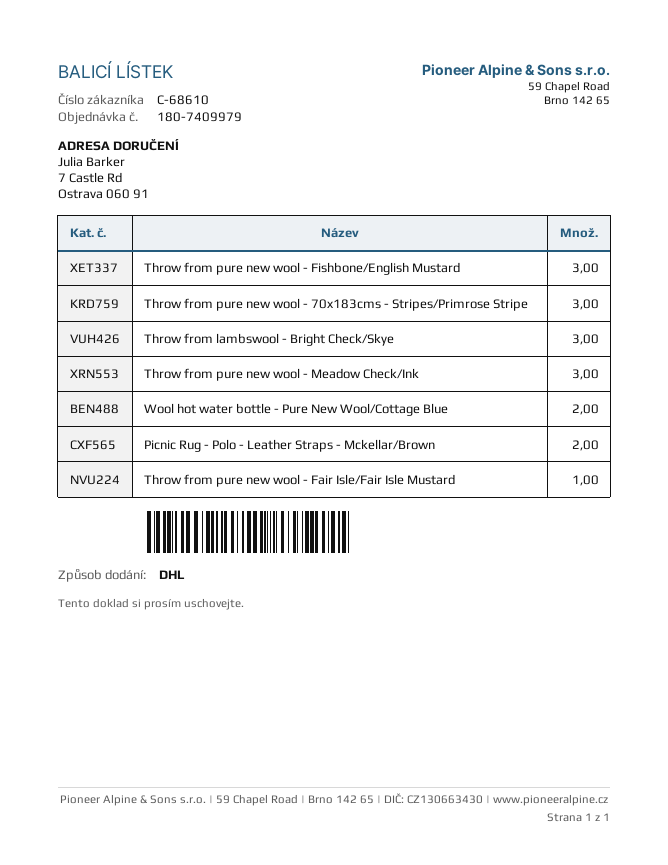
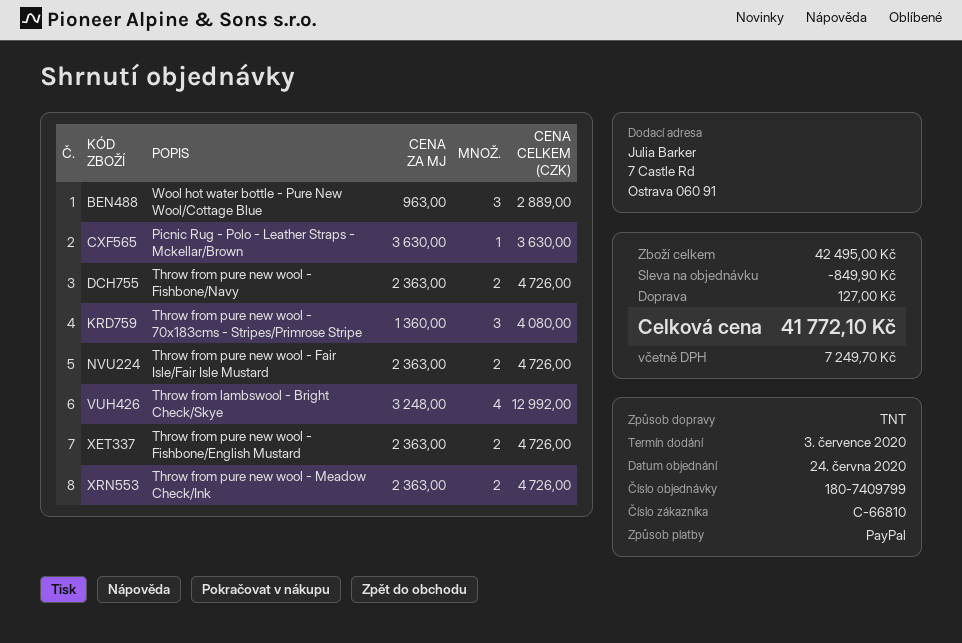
order number: 180-7409979 -> 180-7409799
customer number: C-68610 -> C-66810
shipping method: DHL -> TNT
Throw from pure new wool - Fishbone/English Mustard: 3 -> 2
Throw from lambswool - Bright Check/Skye: 3 -> 4
Throw from pure new wool - Meadow Check/Ink: 3 -> 2
Wool hot water bottle - Pure New Wool/Cottage Blue: 2 -> 3
Picnic Rug - Polo - Leather Straps - Mckellar/Brown: 2 -> 1
Throw from pure new wool - Fair Isle/Fair Isle Mustard: 1 -> 2
Throw from pure new wool - Fishbone/Navy: none -> 2

